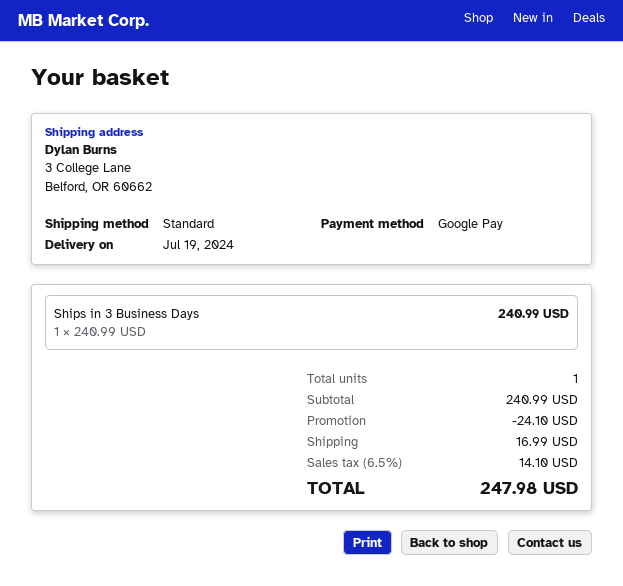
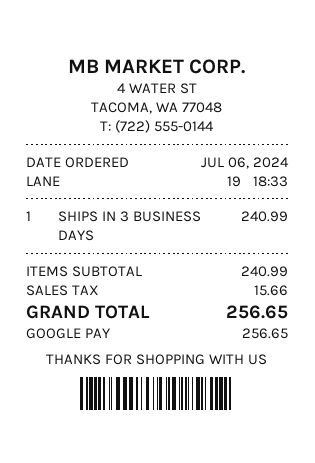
discount: 24.10 -> none
shipping: 16.99 -> none
tax: 14.10 -> 15.66
total: 247.98 -> 256.65

